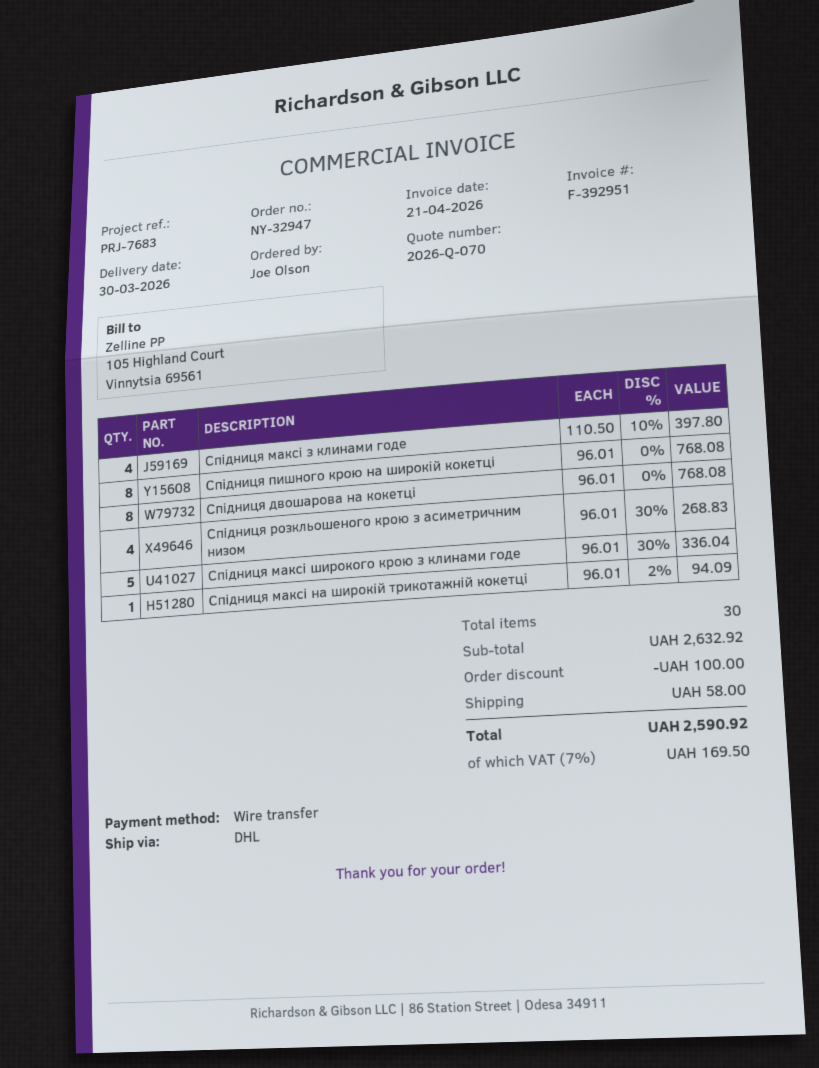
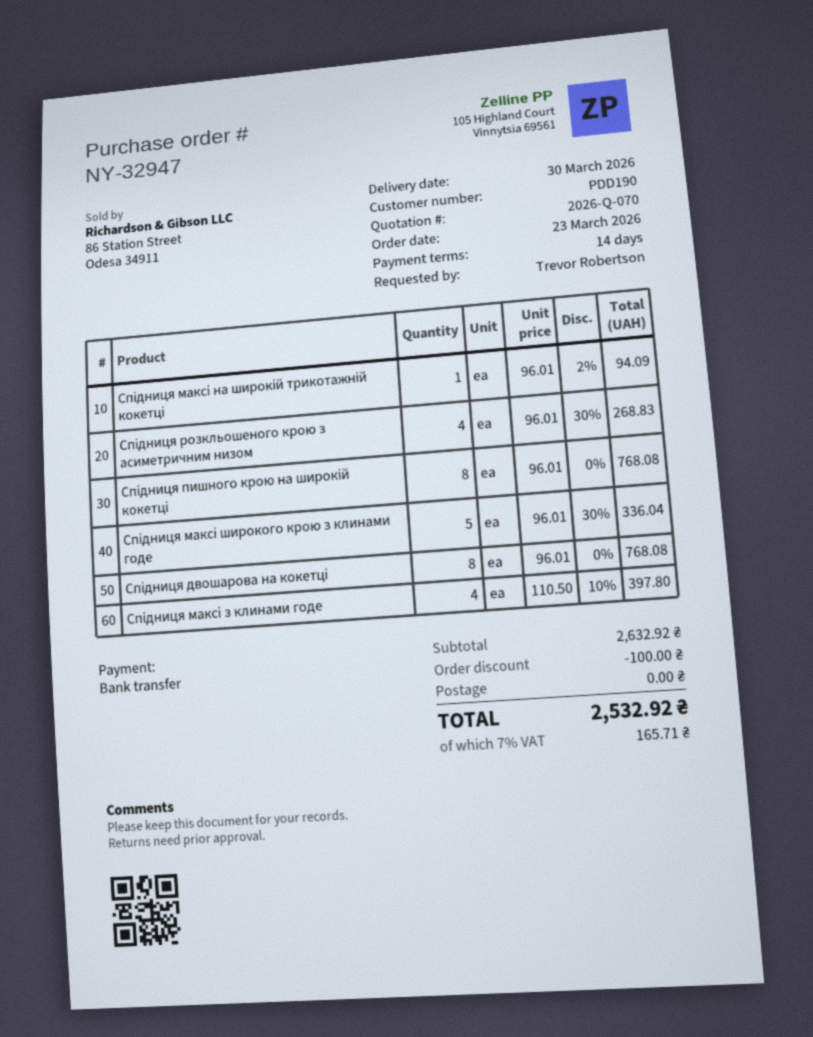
ordered by: Joe Olson -> Trevor Robertson
shipping: 58.00 -> 0.00
tax: 7% = 169.50 -> 7% = 165.71
total: 2590.92 -> 2532.92

